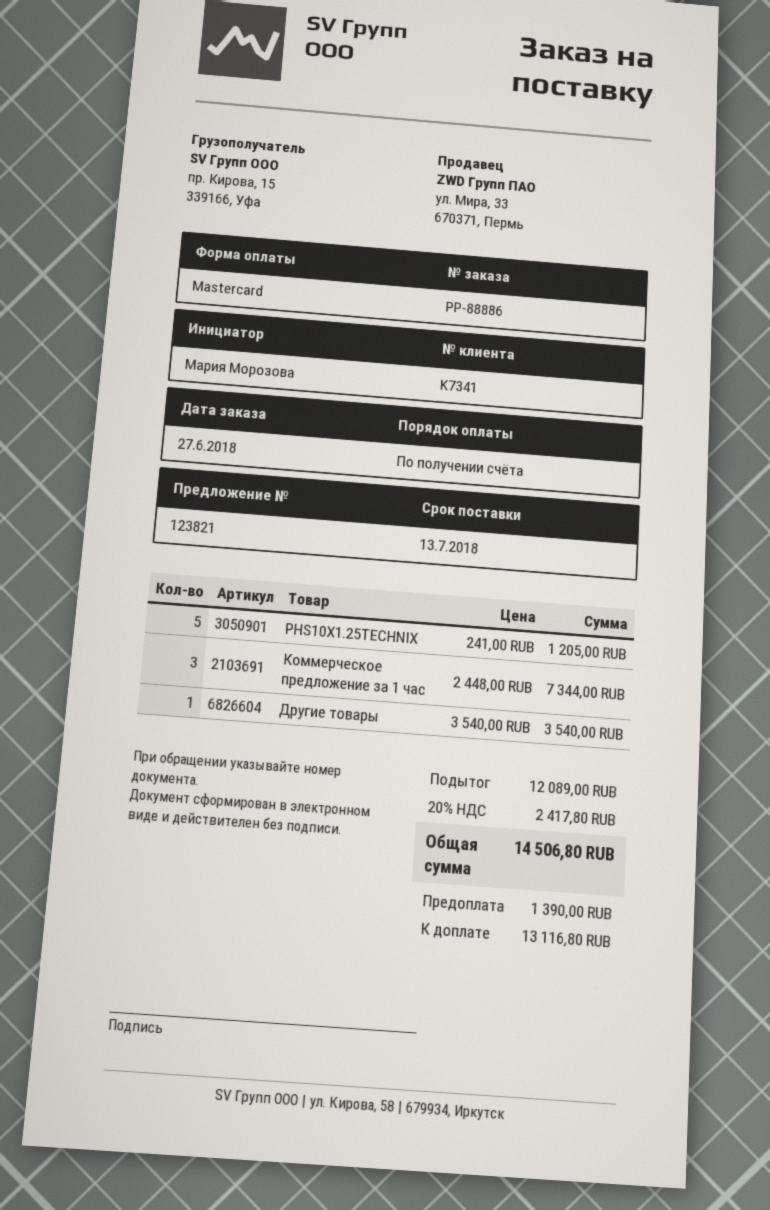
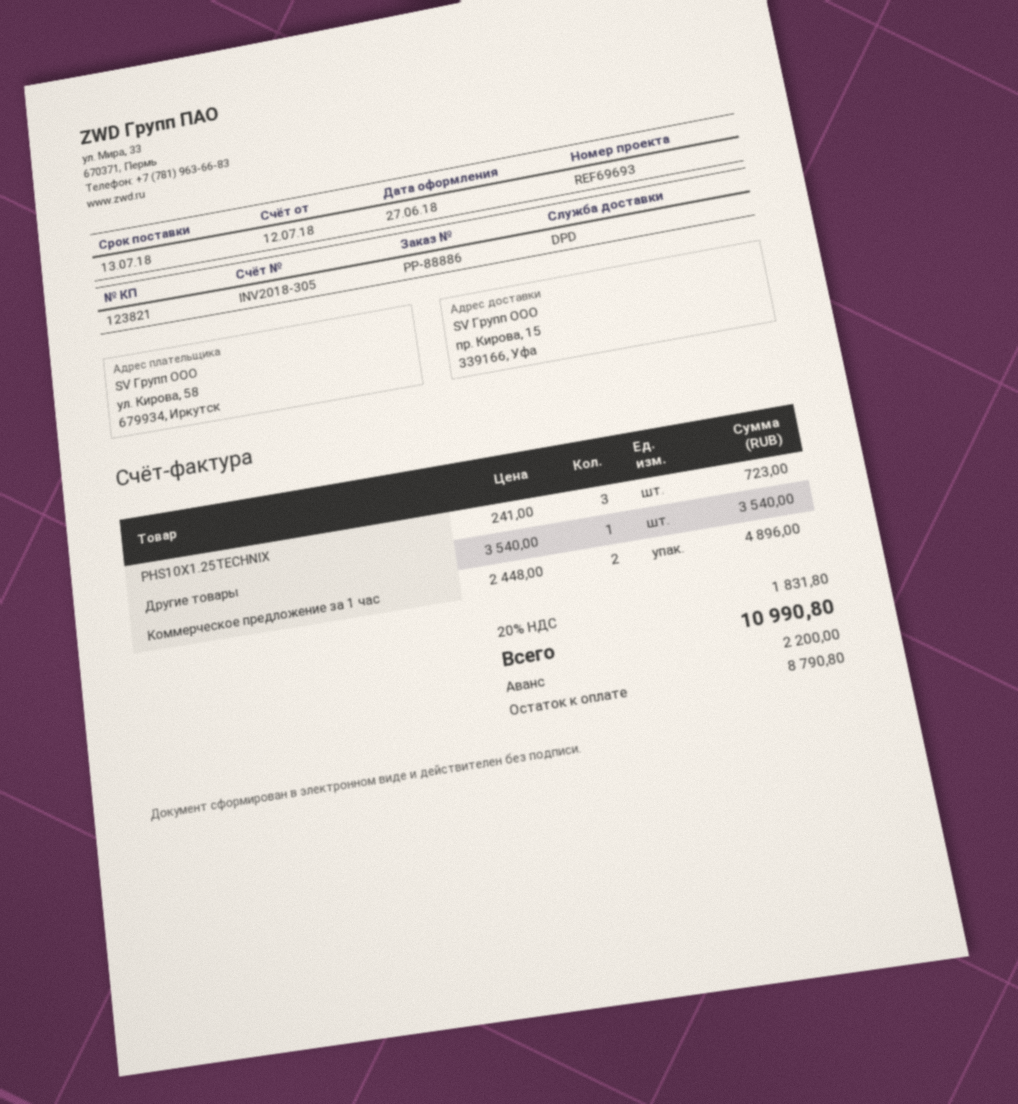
PHS10X1.25TECHNIX: 5 x 241.00 = 1205.00 -> 3 x 241.00 = 723.00
Коммерческое предложение за 1 час: 3 x 2448.00 = 7344.00 -> 2 x 2448.00 = 4896.00
tax: 20% = 2417.80 -> 20% = 1831.80
total: 14506.80 -> 10990.80
deposit: 1390.00 -> 2200.00
balance: 13116.80 -> 8790.80

